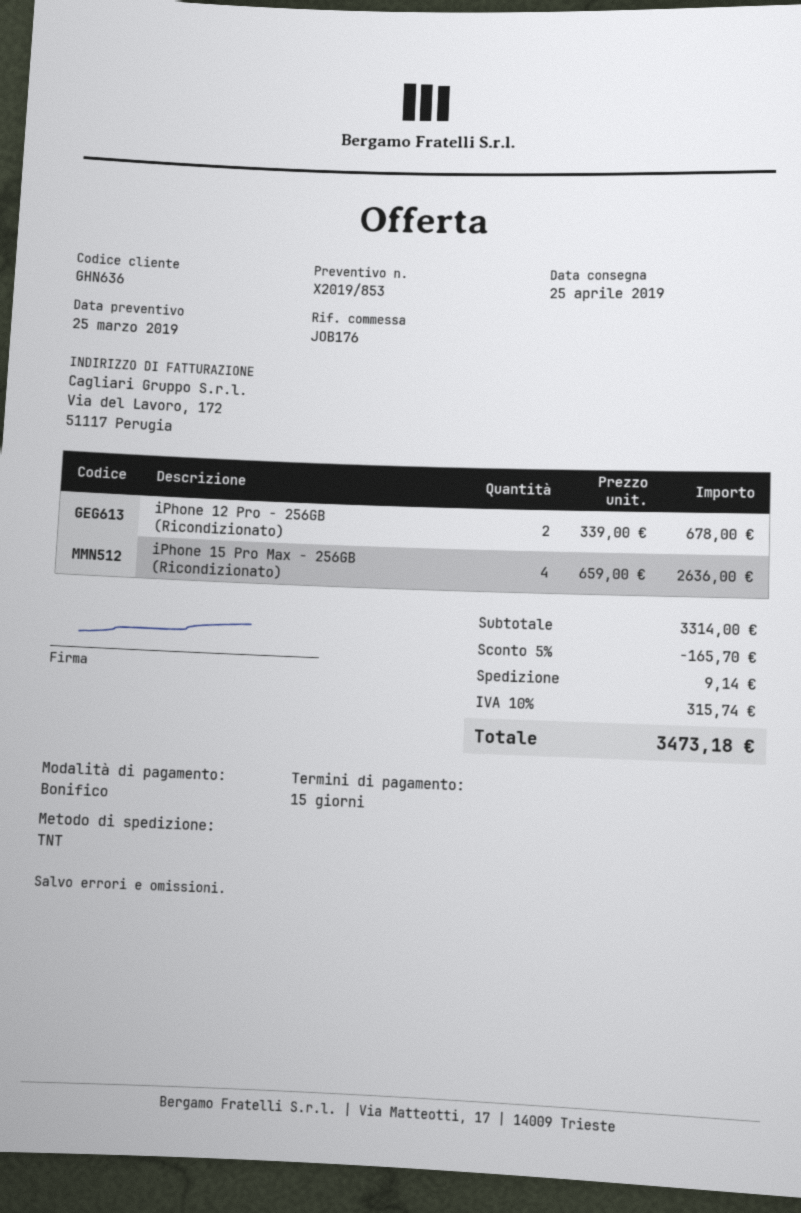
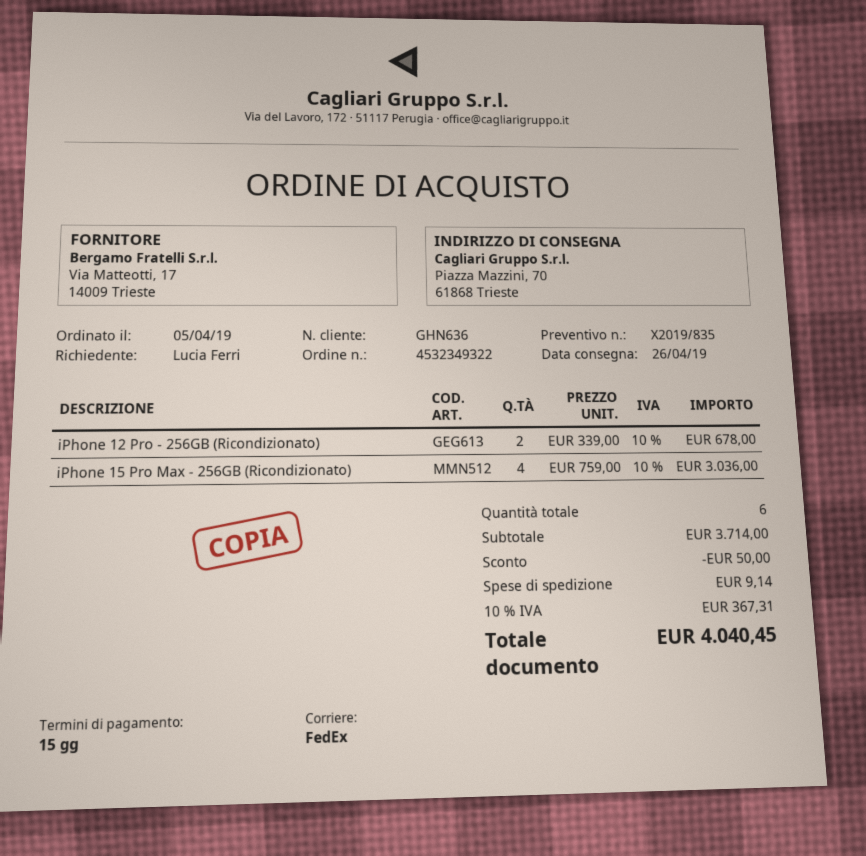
quote number: X2019/853 -> X2019/835
delivery date: 2019-04-25 -> 2019-04-26
shipping method: TNT -> FedEx
iPhone 15 Pro Max - 256GB (Ricondizionato): 4 x 659.00 = 2636.00 -> 4 x 759.00 = 3036.00
subtotal: 3314.00 -> 3714.00
discount: 165.70 -> 50.00
tax: 10% = 315.74 -> 10% = 367.31
total: 3473.18 -> 4040.45

